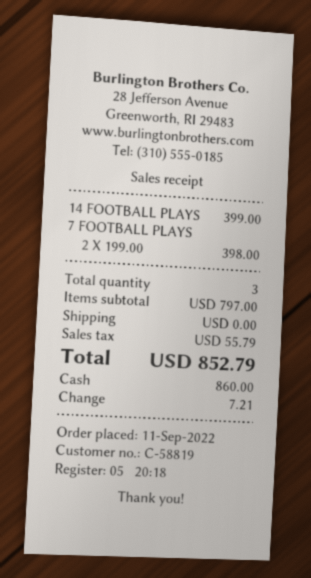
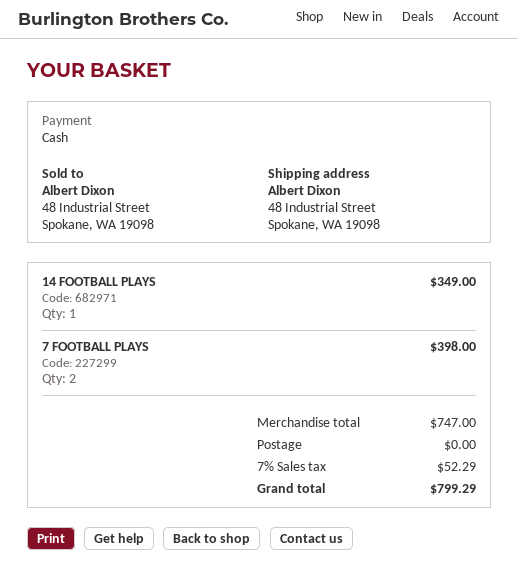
14 FOOTBALL PLAYS: 1 for 399.00 -> 1 for 349.00
subtotal: 797.00 -> 747.00
tax: 55.79 -> 52.29
total: 852.79 -> 799.29

